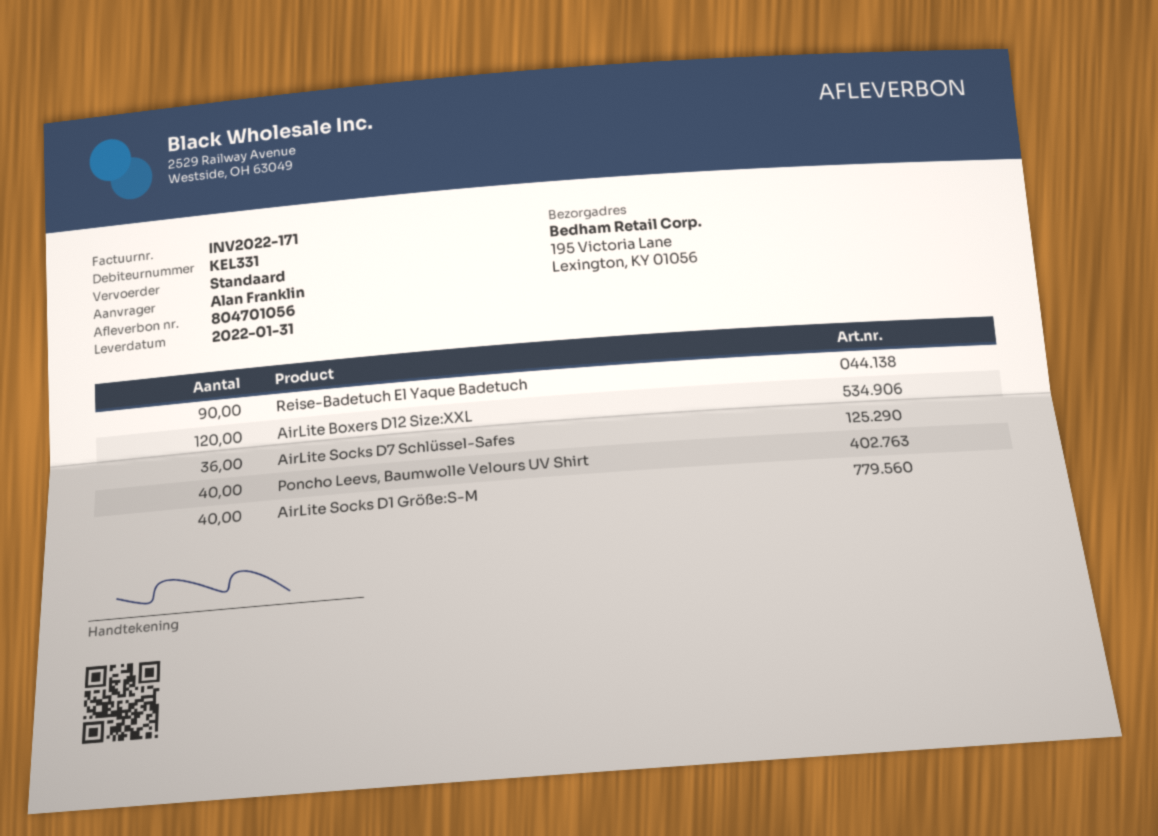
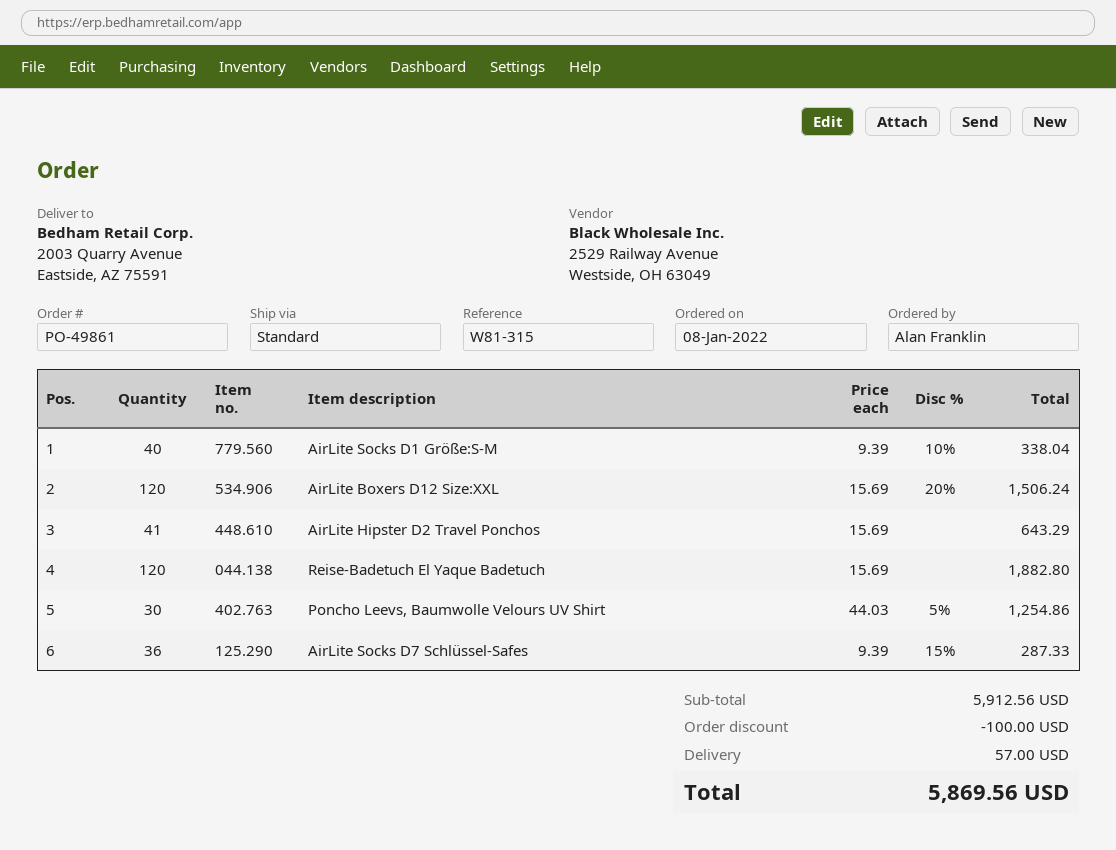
ship to: 195 Victoria Lane, Lexington, KY 01056 -> 2003 Quarry Avenue, Eastside, AZ 75591
Reise-Badetuch El Yaque Badetuch: 90 -> 120
Poncho Leevs, Baumwolle Velours UV Shirt: 40 -> 30
AirLite Hipster D2 Travel Ponchos: none -> 41

